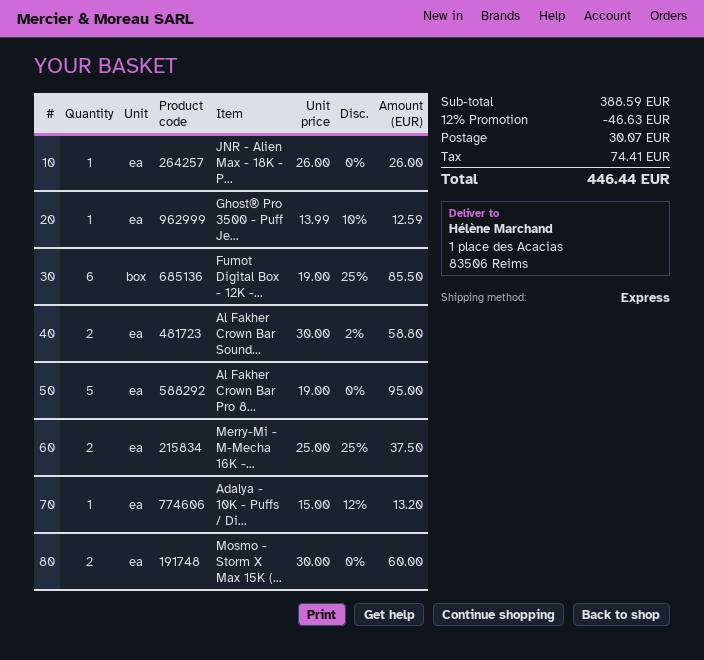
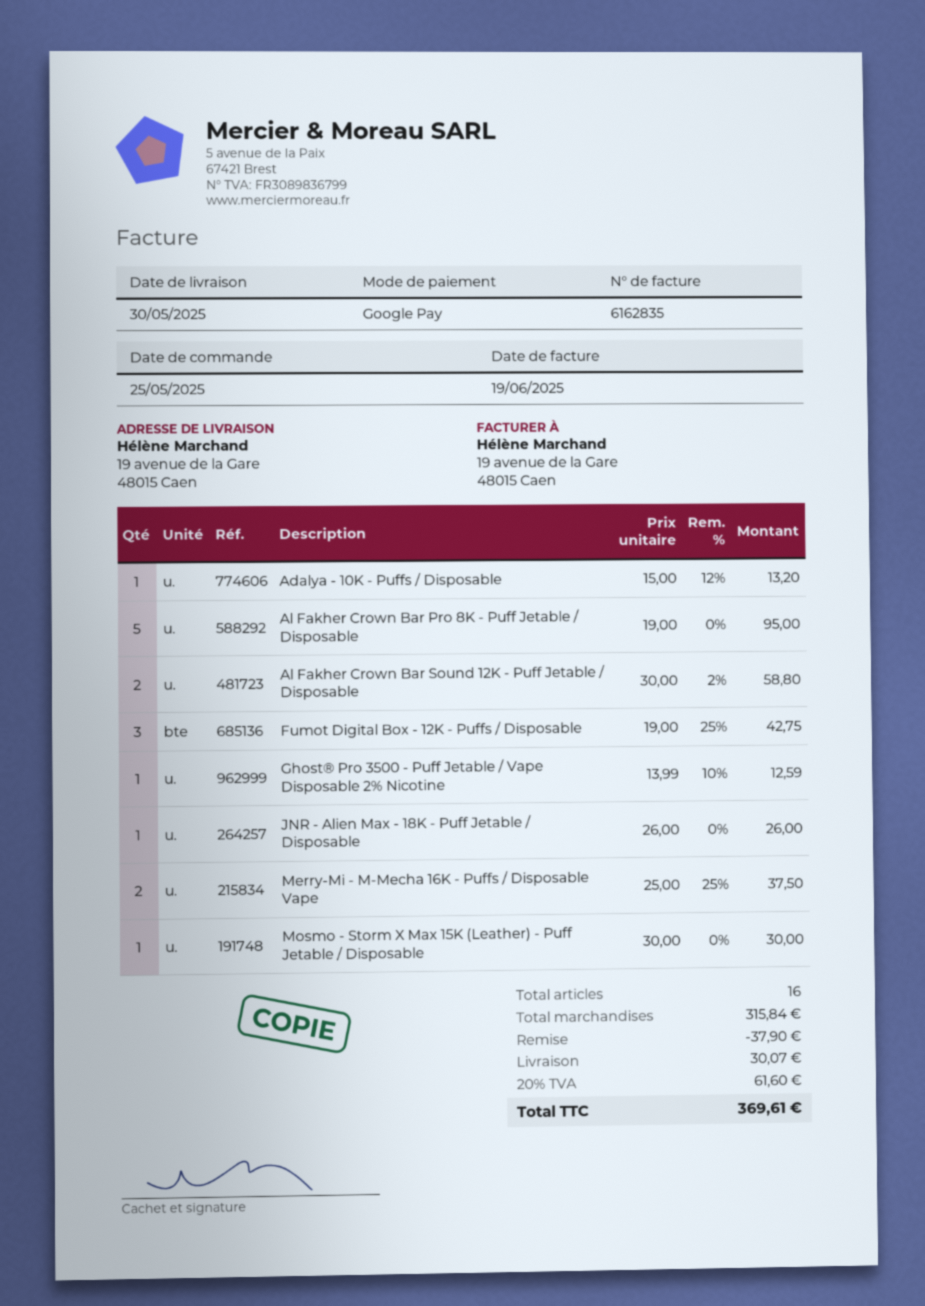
ship to: 1 place des Acacias, 83506 Reims -> 19 avenue de la Gare, 48015 Caen
Fumot Digital Box - 12K -...: 6 x 19.00 - 25% = 85.50 -> 3 x 19.00 - 25% = 42.75
Mosmo - Storm X Max 15K (...: 2 x 30.00 = 60.00 -> 1 x 30.00 = 30.00
subtotal: 388.59 -> 315.84
discount: 46.63 -> 37.90
tax: 74.41 -> 61.60
total: 446.44 -> 369.61

